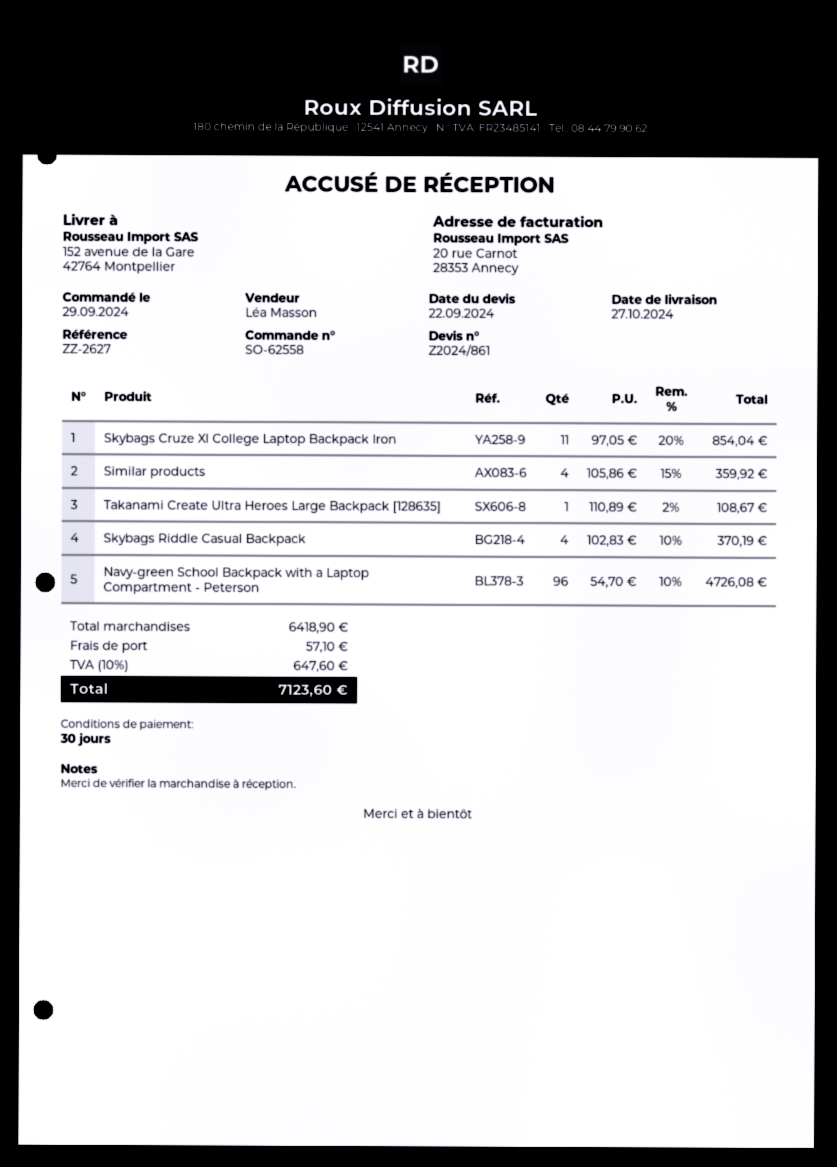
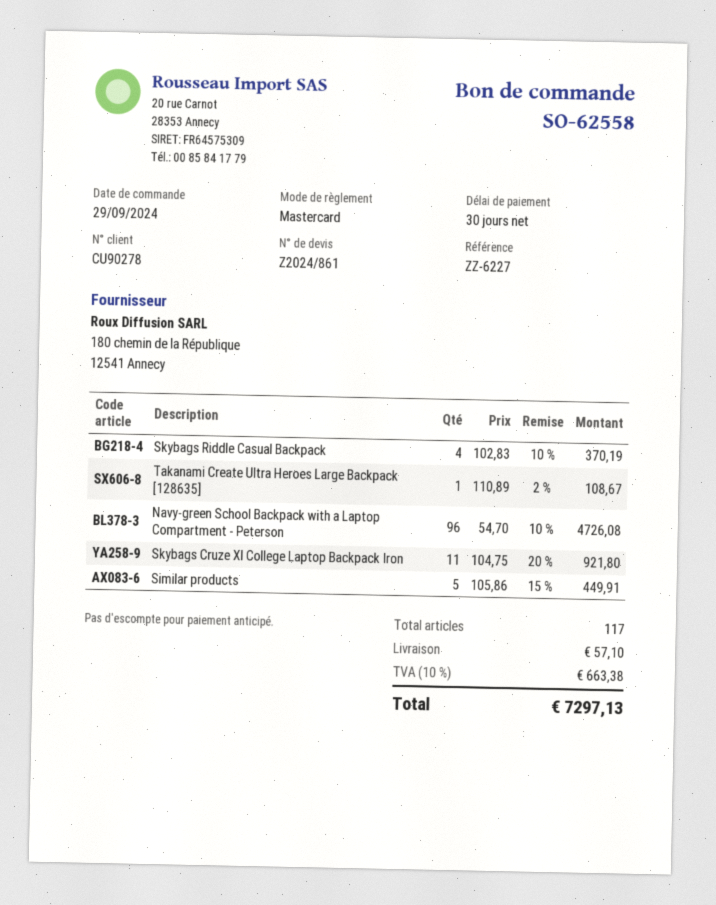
reference: ZZ-2627 -> ZZ-6227
Skybags Cruze Xl College Laptop Backpack Iron: 11 x 97.05 - 20% = 854.04 -> 11 x 104.75 - 20% = 921.80
Similar products: 4 x 105.86 - 15% = 359.92 -> 5 x 105.86 - 15% = 449.91
tax: 10% = 647.60 -> 10% = 663.38
total: 7123.60 -> 7297.13

